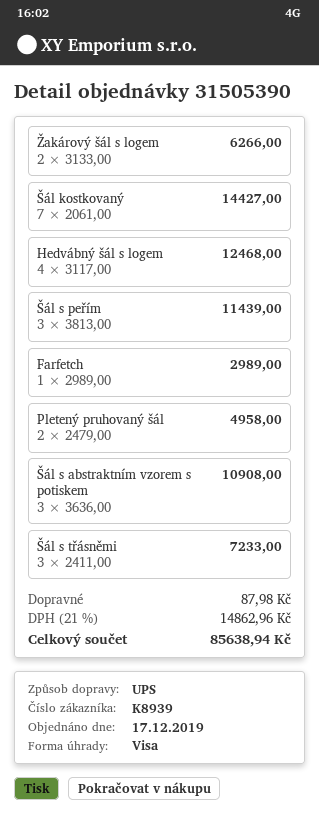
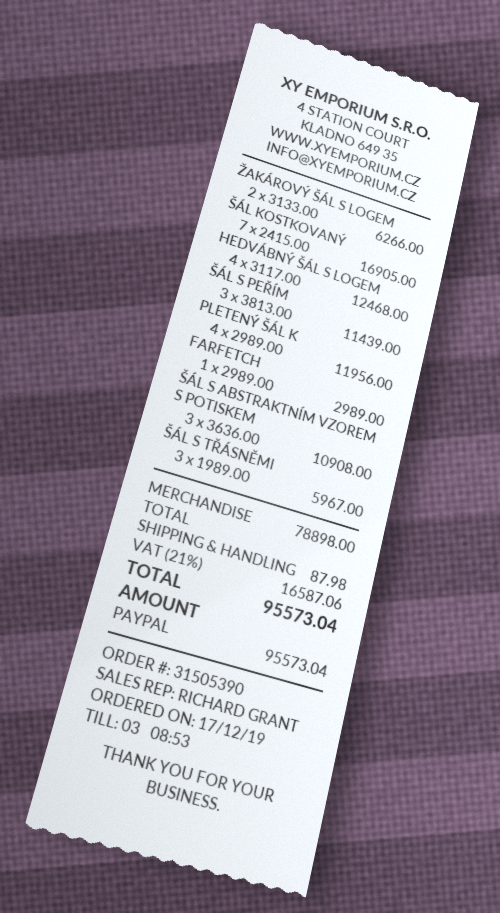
payment method: Visa -> PayPal
Šál kostkovaný: 7 x 2061.00 = 14427.00 -> 7 x 2415.00 = 16905.00
Pletený pruhovaný šál: 2 x 2479.00 = 4958.00 -> none
Šál s třásněmi: 3 x 2411.00 = 7233.00 -> 3 x 1989.00 = 5967.00
PLETENÝ ŠÁL K: none -> 4 x 2989.00 = 11956.00
tax: 21% = 14862.96 -> 21% = 16587.06
total: 85638.94 -> 95573.04

